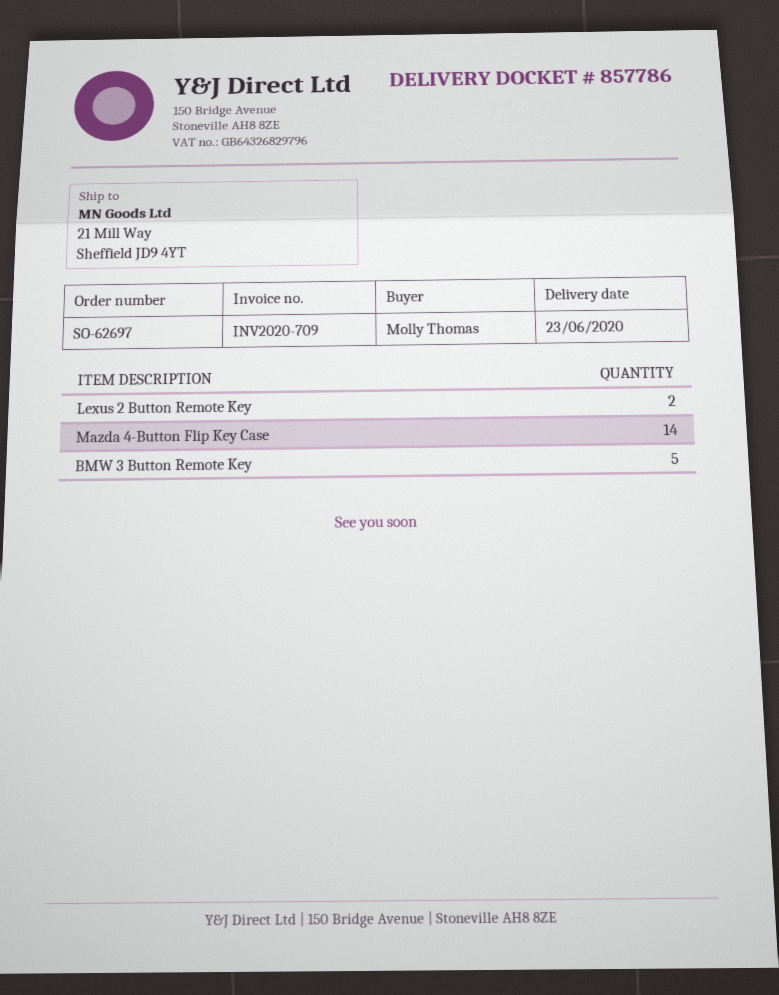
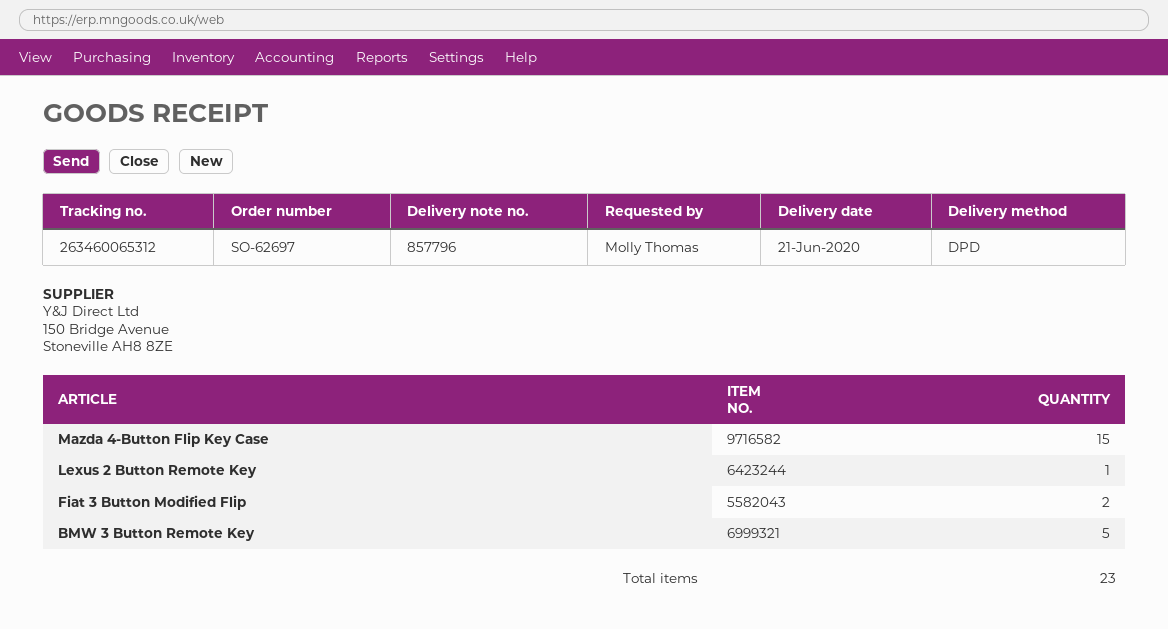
delivery note number: 857786 -> 857796
delivery date: 2020-06-23 -> 2020-06-21
Lexus 2 Button Remote Key: 2 -> 1
Mazda 4-Button Flip Key Case: 14 -> 15
Fiat 3 Button Modified Flip: none -> 2

